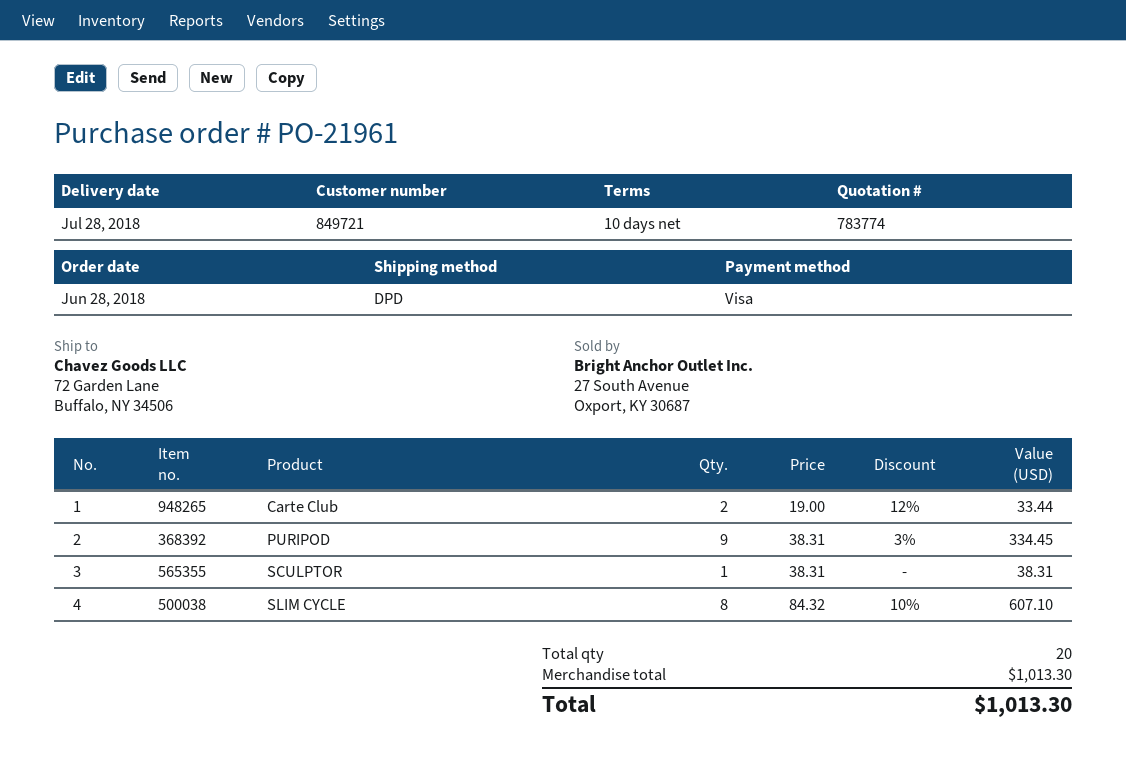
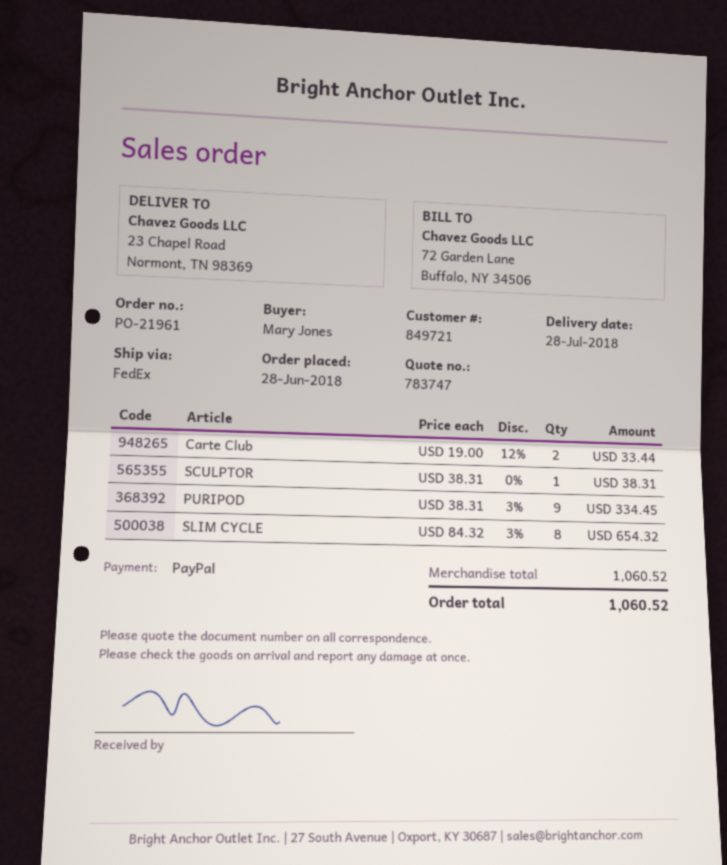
quote number: 783774 -> 783747
payment method: Visa -> PayPal
shipping method: DPD -> FedEx
ship to: 72 Garden Lane, Buffalo, NY 34506 -> 23 Chapel Road, Normont, TN 98369
SLIM CYCLE: 8 x 84.32 - 10% = 607.10 -> 8 x 84.32 - 3% = 654.32
subtotal: 1013.30 -> 1060.52
total: 1013.30 -> 1060.52

